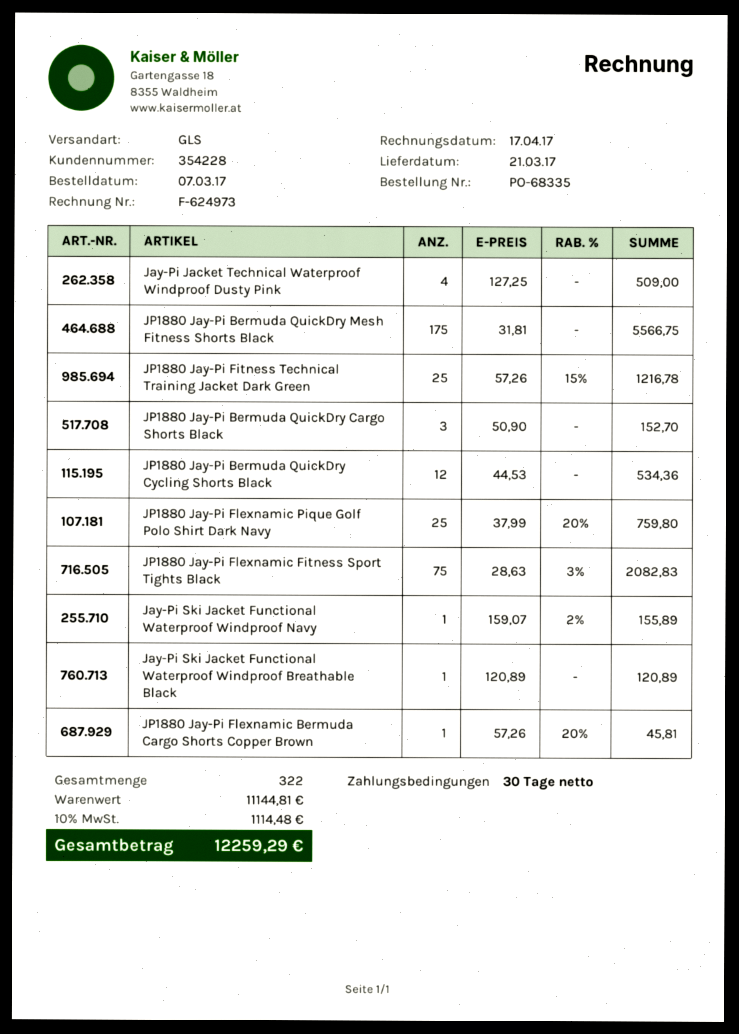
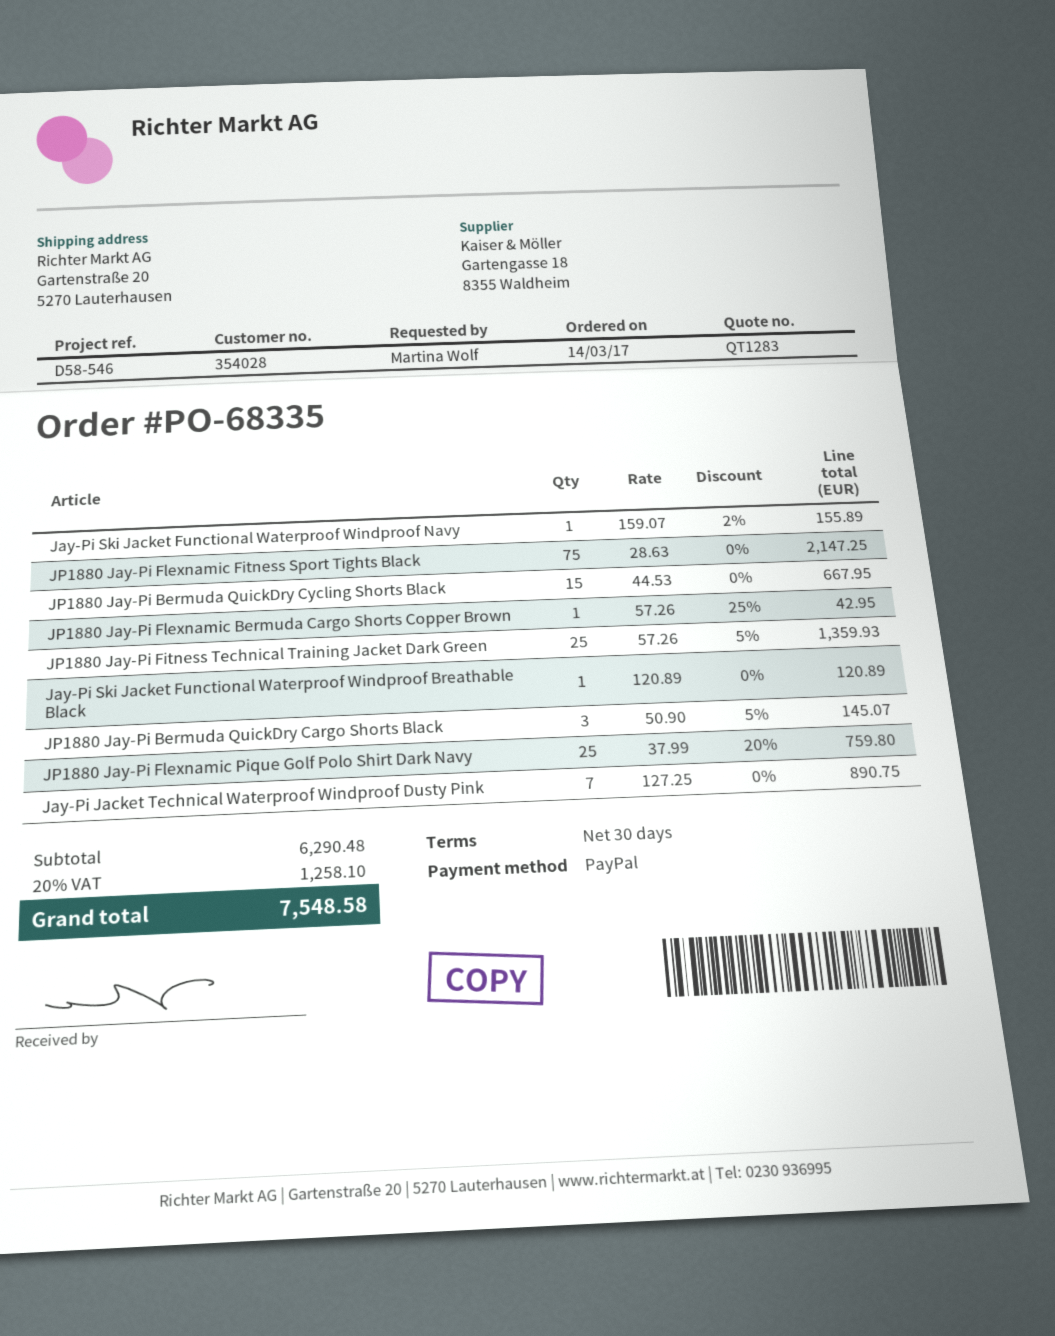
order date: 2017-03-07 -> 2017-03-14
customer number: 354228 -> 354028
Jay-Pi Jacket Technical Waterproof Windproof Dusty Pink: 4 x 127.25 = 509.00 -> 7 x 127.25 = 890.75
JP1880 Jay-Pi Bermuda QuickDry Mesh Fitness Shorts Black: 175 x 31.81 = 5566.75 -> none
JP1880 Jay-Pi Fitness Technical Training Jacket Dark Green: 25 x 57.26 - 15% = 1216.78 -> 25 x 57.26 - 5% = 1359.93
JP1880 Jay-Pi Bermuda QuickDry Cargo Shorts Black: 3 x 50.90 = 152.70 -> 3 x 50.90 - 5% = 145.07
JP1880 Jay-Pi Bermuda QuickDry Cycling Shorts Black: 12 x 44.53 = 534.36 -> 15 x 44.53 = 667.95
JP1880 Jay-Pi Flexnamic Fitness Sport Tights Black: 75 x 28.63 - 3% = 2082.83 -> 75 x 28.63 = 2147.25
JP1880 Jay-Pi Flexnamic Bermuda Cargo Shorts Copper Brown: 1 x 57.26 - 20% = 45.81 -> 1 x 57.26 - 25% = 42.95
subtotal: 11144.81 -> 6290.48
tax: 10% = 1114.48 -> 20% = 1258.10
total: 12259.29 -> 7548.58

